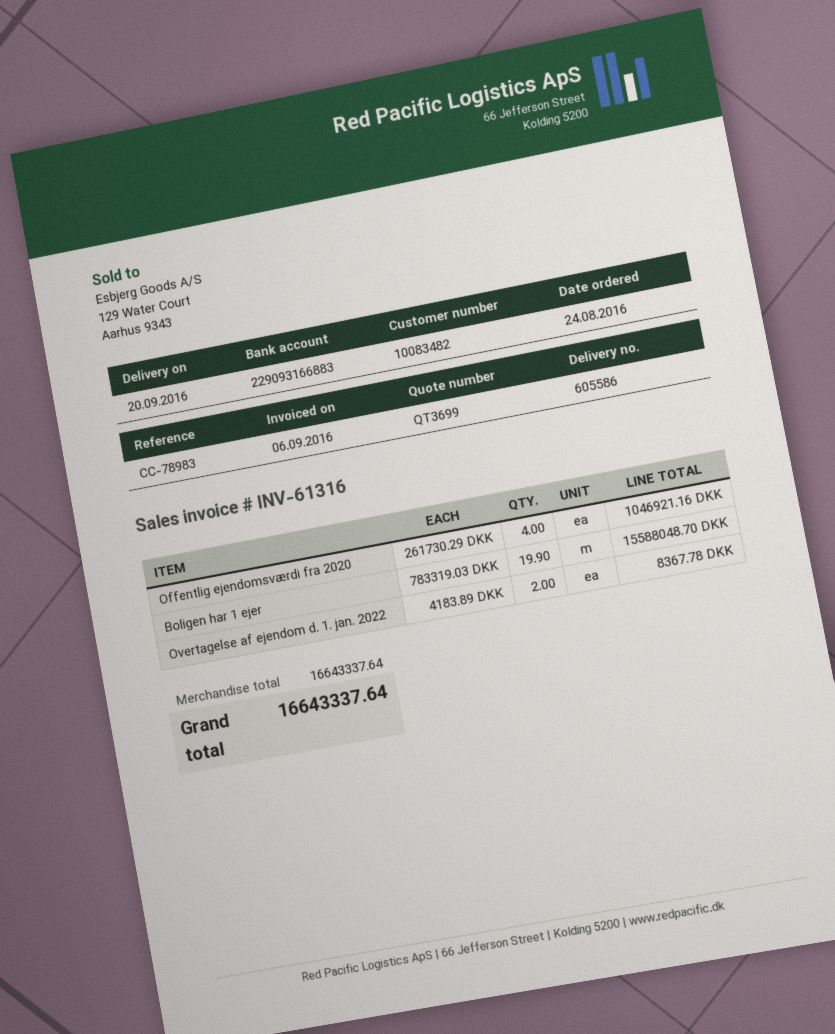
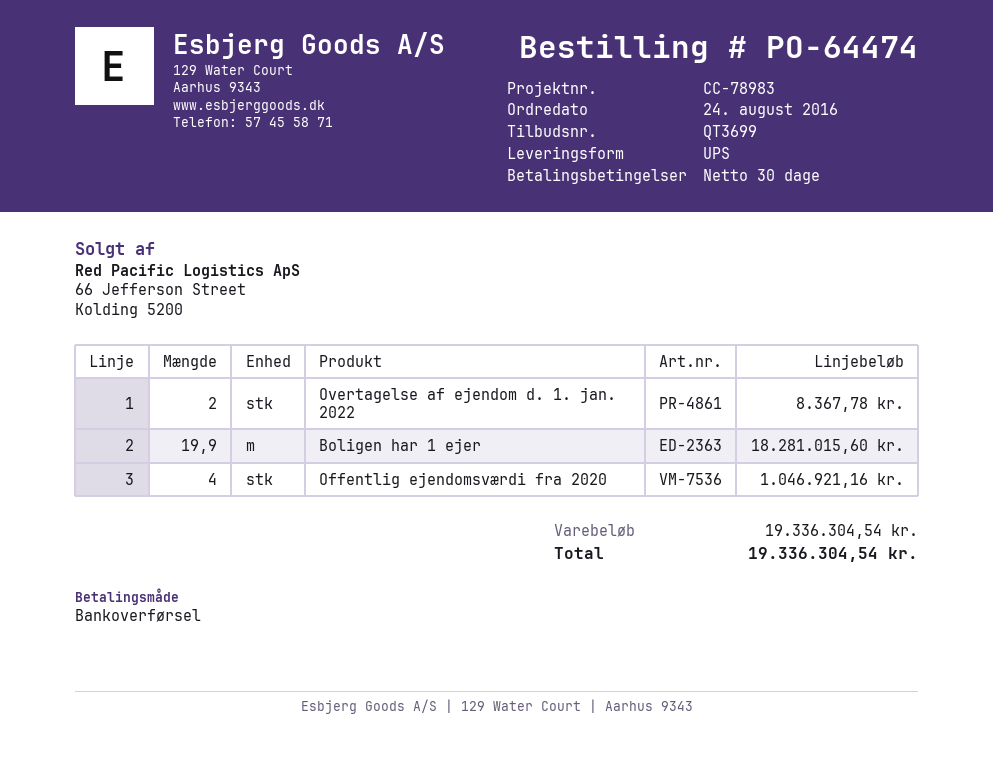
Boligen har 1 ejer: 19.9 for 15588048.70 -> 19.9 for 18281015.60
subtotal: 16643337.64 -> 19336304.54
total: 16643337.64 -> 19336304.54

